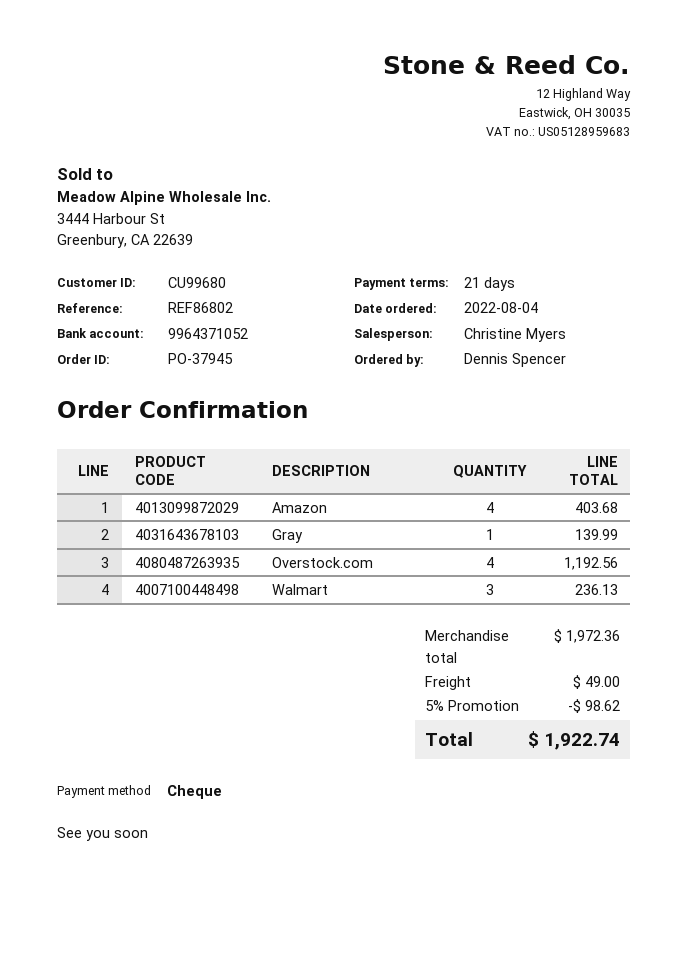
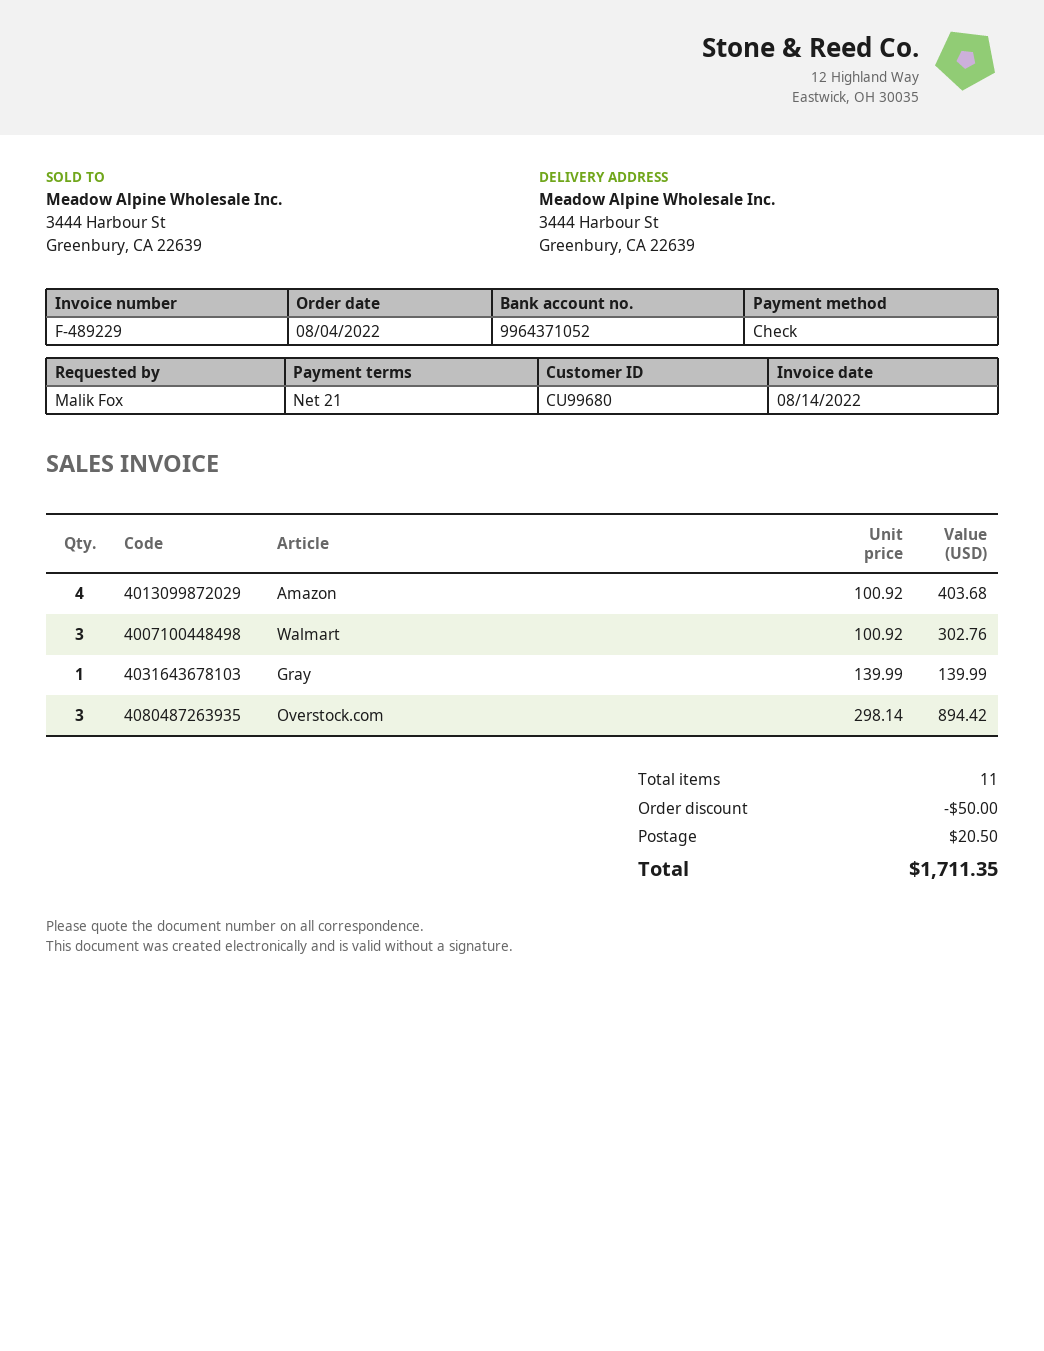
ordered by: Dennis Spencer -> Malik Fox
Overstock.com: 4 for 1192.56 -> 3 for 894.42
Walmart: 3 for 236.13 -> 3 for 302.76
discount: 98.62 -> 50.00
shipping: 49.00 -> 20.50
total: 1922.74 -> 1711.35

